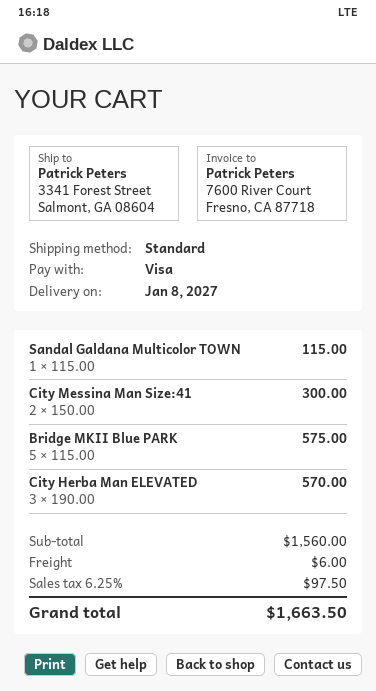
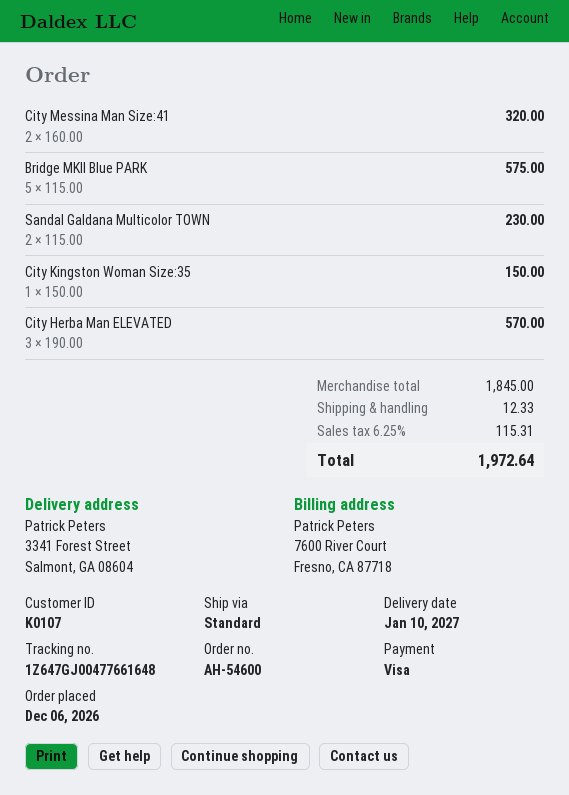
delivery date: 2027-01-08 -> 2027-01-10
Sandal Galdana Multicolor TOWN: 1 x 115.00 = 115.00 -> 2 x 115.00 = 230.00
City Messina Man Size:41: 2 x 150.00 = 300.00 -> 2 x 160.00 = 320.00
City Kingston Woman Size:35: none -> 1 x 150.00 = 150.00
subtotal: 1560.00 -> 1845.00
shipping: 6.00 -> 12.33
tax: 6.25% = 97.50 -> 6.25% = 115.31
total: 1663.50 -> 1972.64

